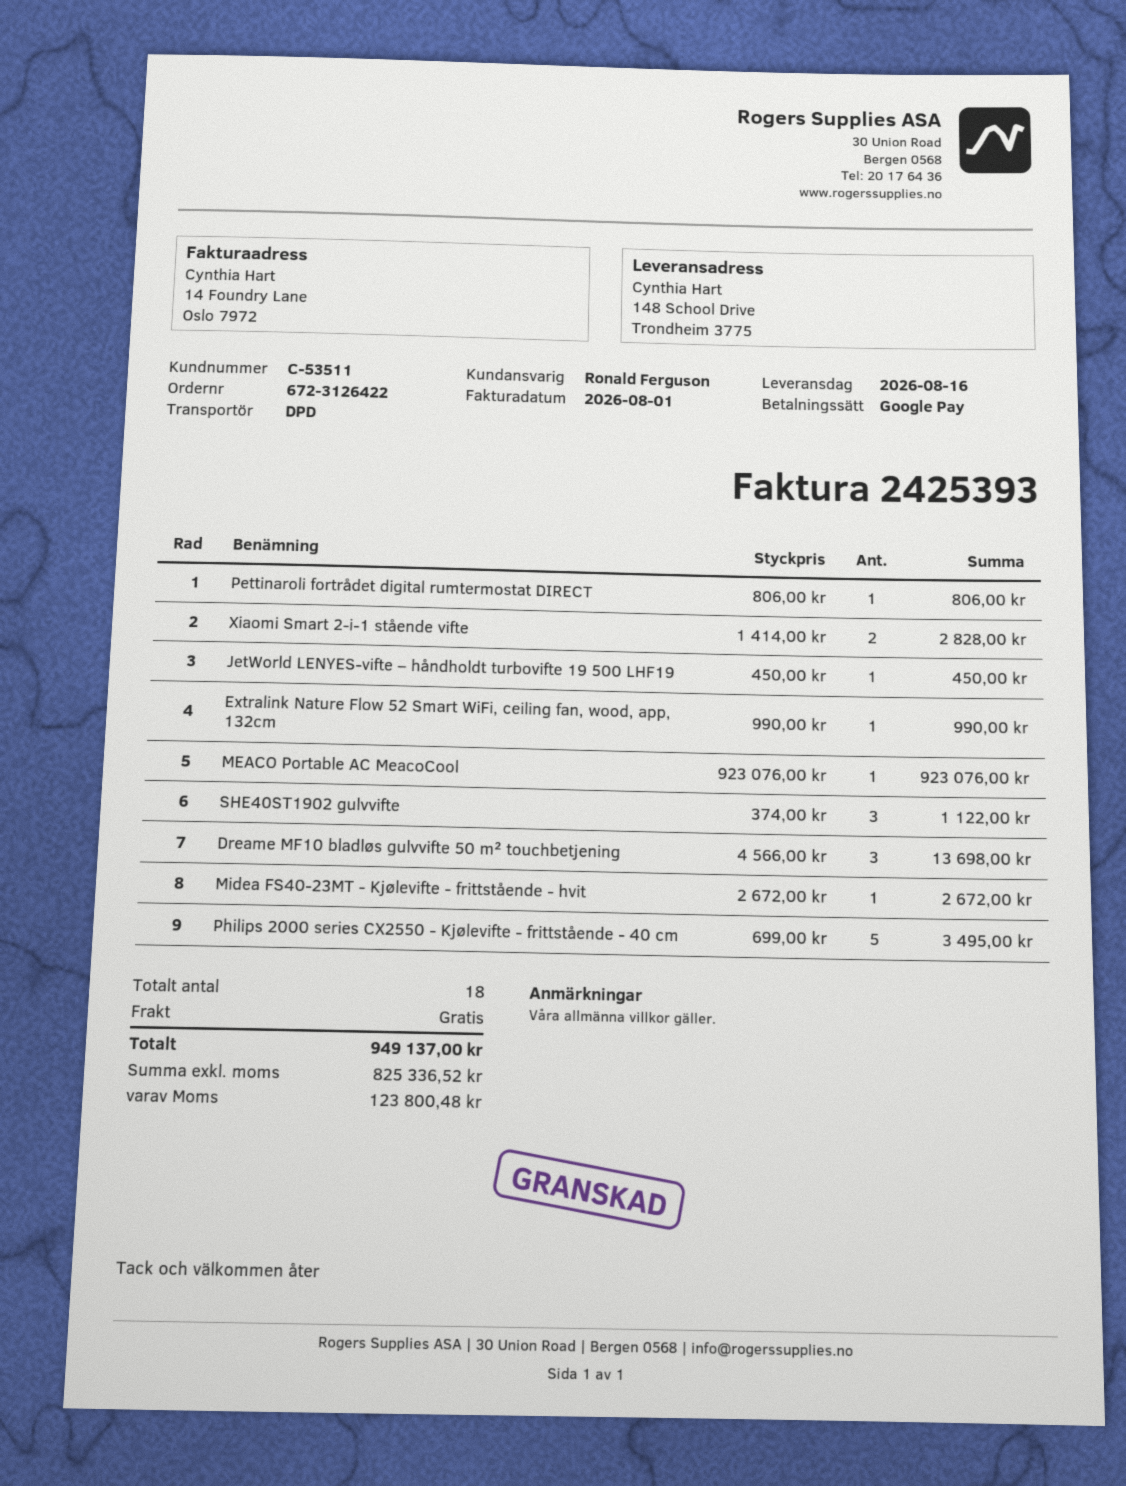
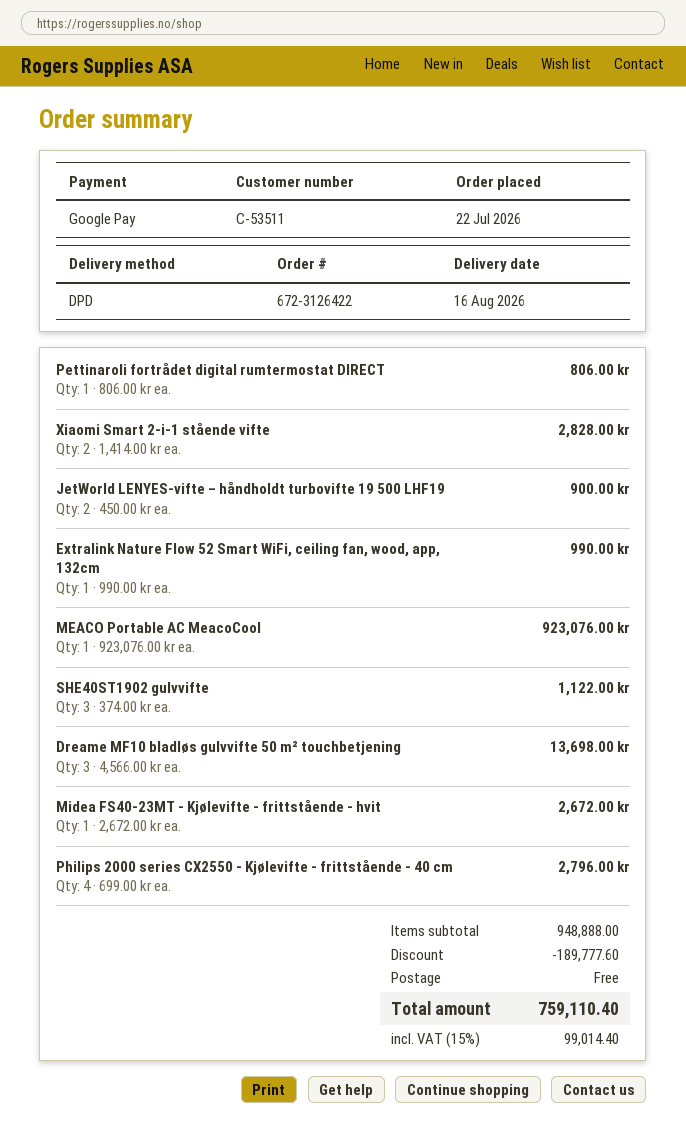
JetWorld LENYES-vifte – håndholdt turbovifte 19 500 LHF19: 1 x 450.00 = 450.00 -> 2 x 450.00 = 900.00
Philips 2000 series CX2550 - Kjølevifte - frittstående - 40 cm: 5 x 699.00 = 3495.00 -> 4 x 699.00 = 2796.00
discount: none -> 189777.60
tax: 123800.48 -> 99014.40
total: 949137.00 -> 759110.40

